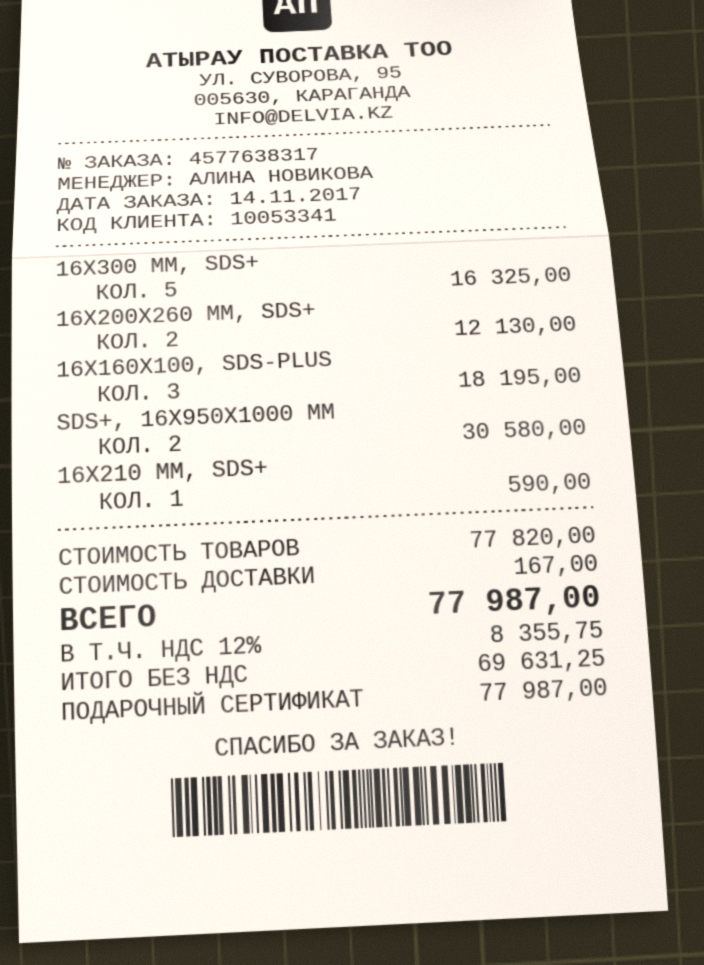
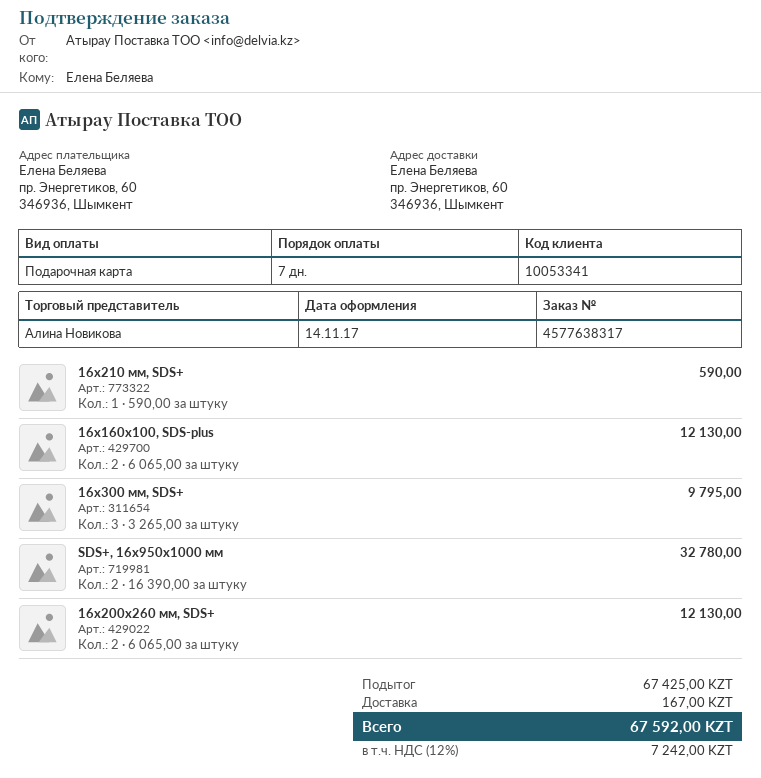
16X300 ММ, SDS+: 5 for 16325.00 -> 3 for 9795.00
16Х160Х100, SDS-PLUS: 3 for 18195.00 -> 2 for 12130.00
SDS+, 16Х950X1000 ММ: 2 for 30580.00 -> 2 for 32780.00
subtotal: 77820.00 -> 67425.00
tax: 12% = 8355.75 -> 12% = 7242.00
total: 77987.00 -> 67592.00

